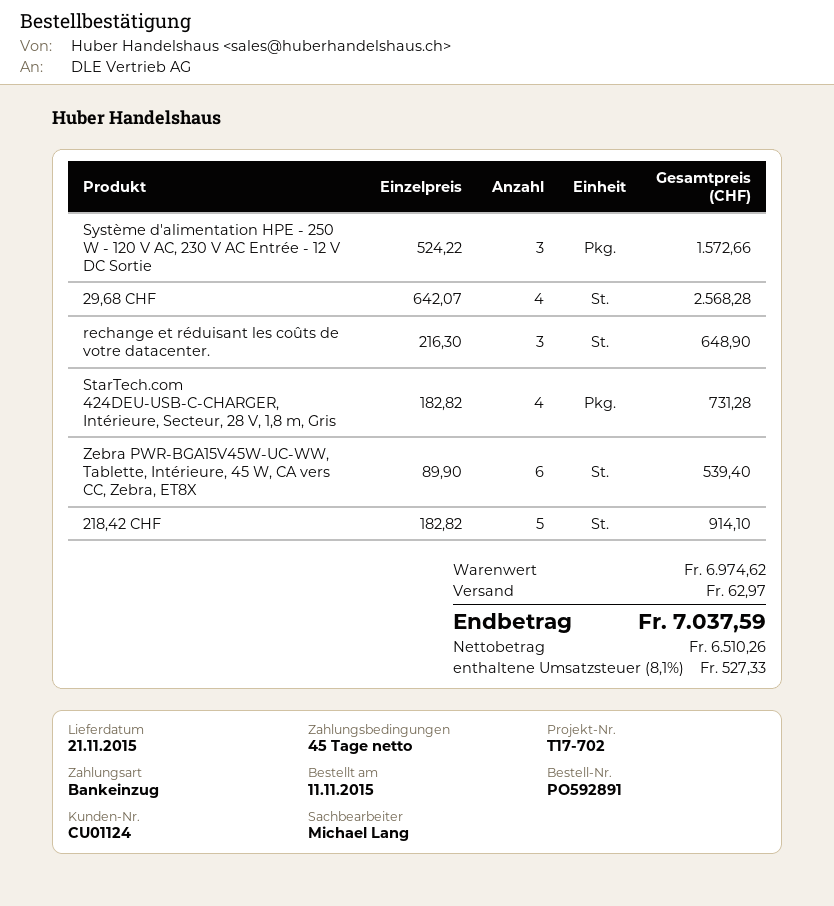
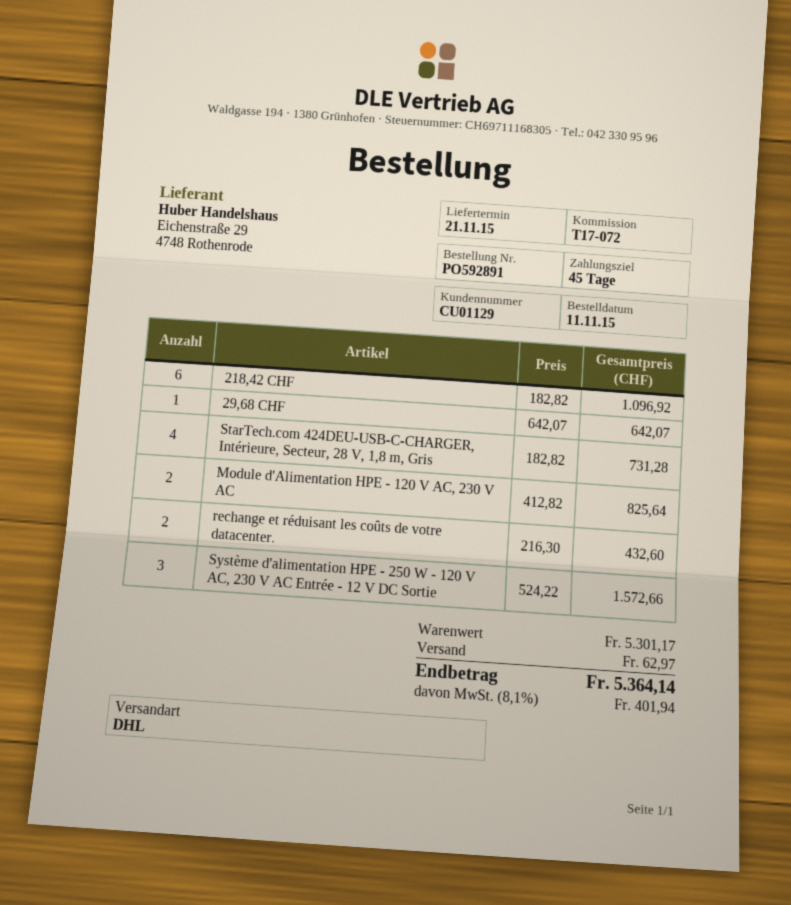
customer number: CU01124 -> CU01129
reference: T17-702 -> T17-072
29,68 CHF: 4 x 642.07 = 2568.28 -> 1 x 642.07 = 642.07
rechange et réduisant les coûts de votre datacenter.: 3 x 216.30 = 648.90 -> 2 x 216.30 = 432.60
Zebra PWR-BGA15V45W-UC-WW, Tablette, Intérieure, 45 W, CA vers CC, Zebra, ET8X: 6 x 89.90 = 539.40 -> none
218,42 CHF: 5 x 182.82 = 914.10 -> 6 x 182.82 = 1096.92
Module d'Alimentation HPE - 120 V AC, 230 V AC: none -> 2 x 412.82 = 825.64
subtotal: 6974.62 -> 5301.17
tax: 8.1% = 527.33 -> 8.1% = 401.94
total: 7037.59 -> 5364.14

